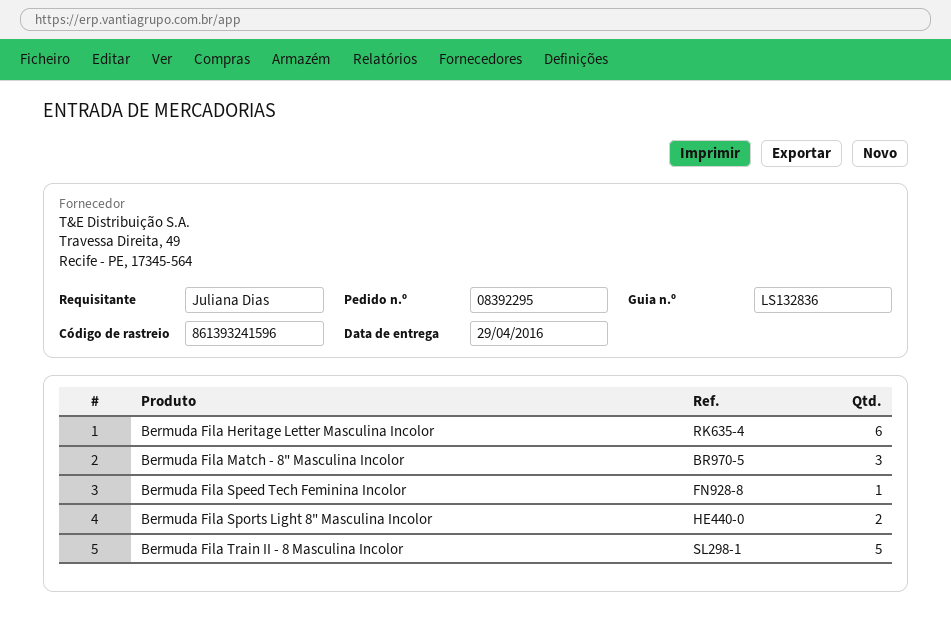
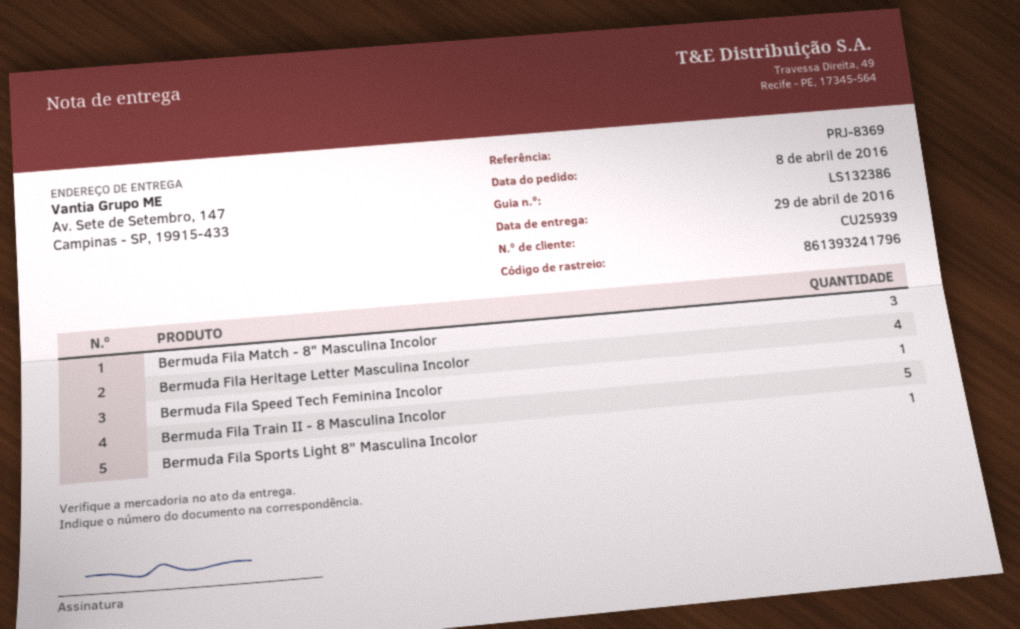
delivery note number: LS132836 -> LS132386
tracking number: 861393241596 -> 861393241796
Bermuda Fila Heritage Letter Masculina Incolor: 6 -> 4
Bermuda Fila Sports Light 8" Masculina Incolor: 2 -> 1

